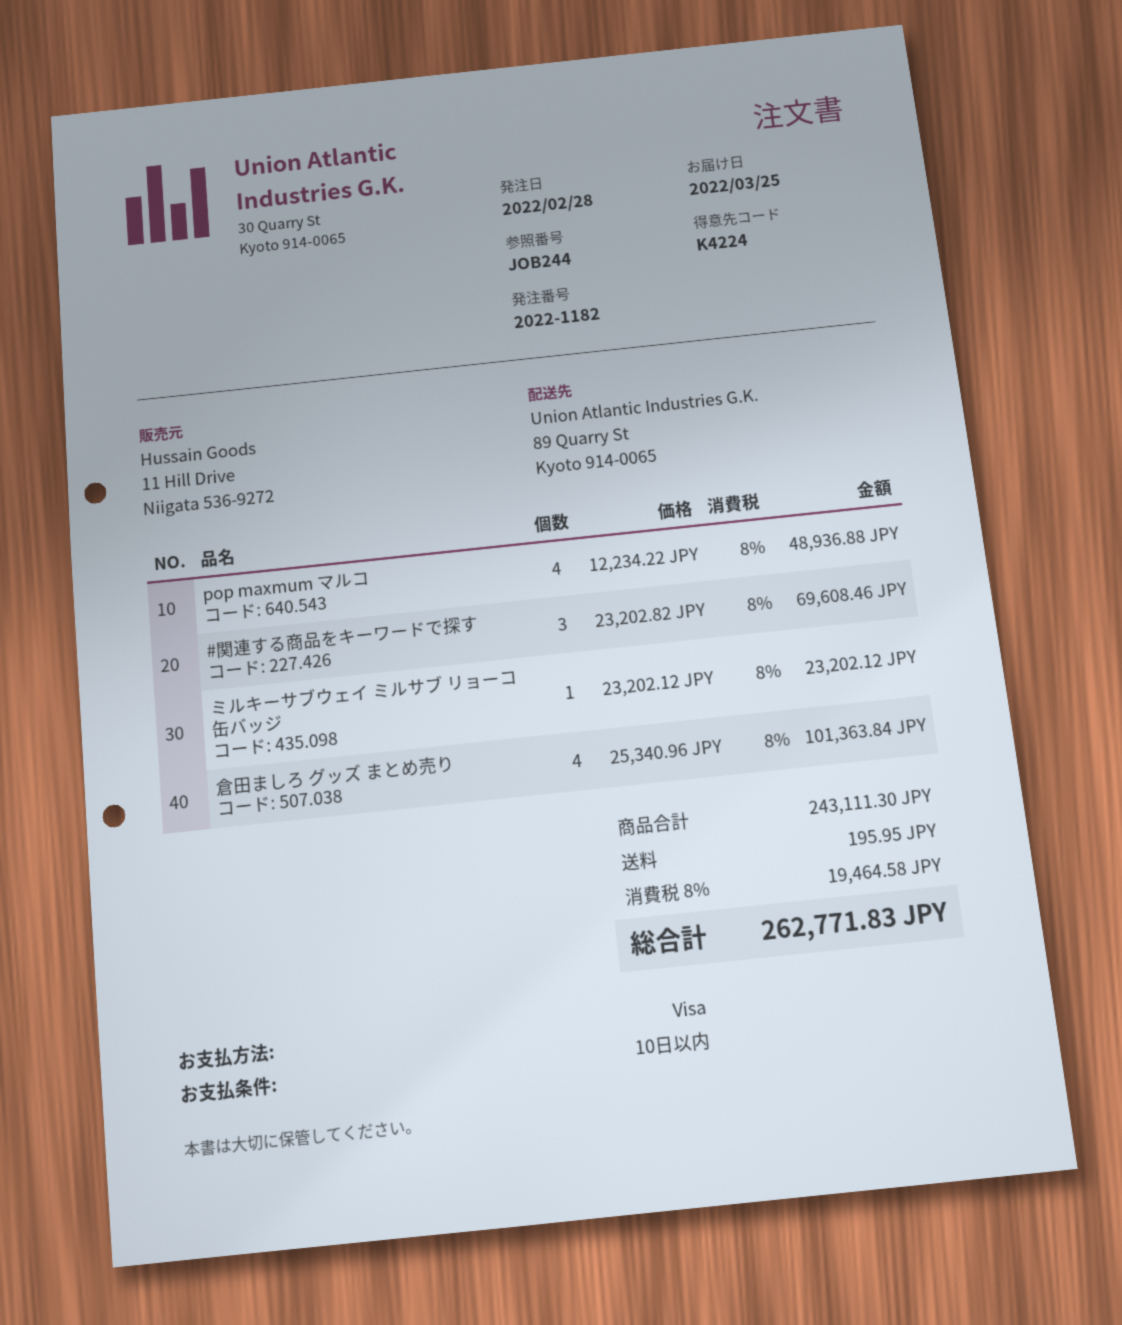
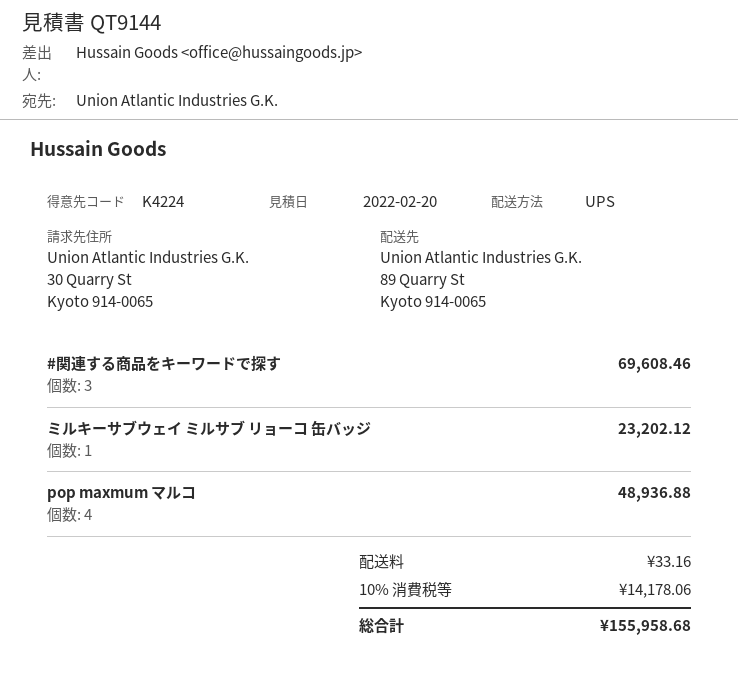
倉田ましろ グッズ まとめ売り: 4 for 101363.84 -> none
shipping: 195.95 -> 33.16
tax: 8% = 19464.58 -> 10% = 14178.06
total: 262771.83 -> 155958.68

